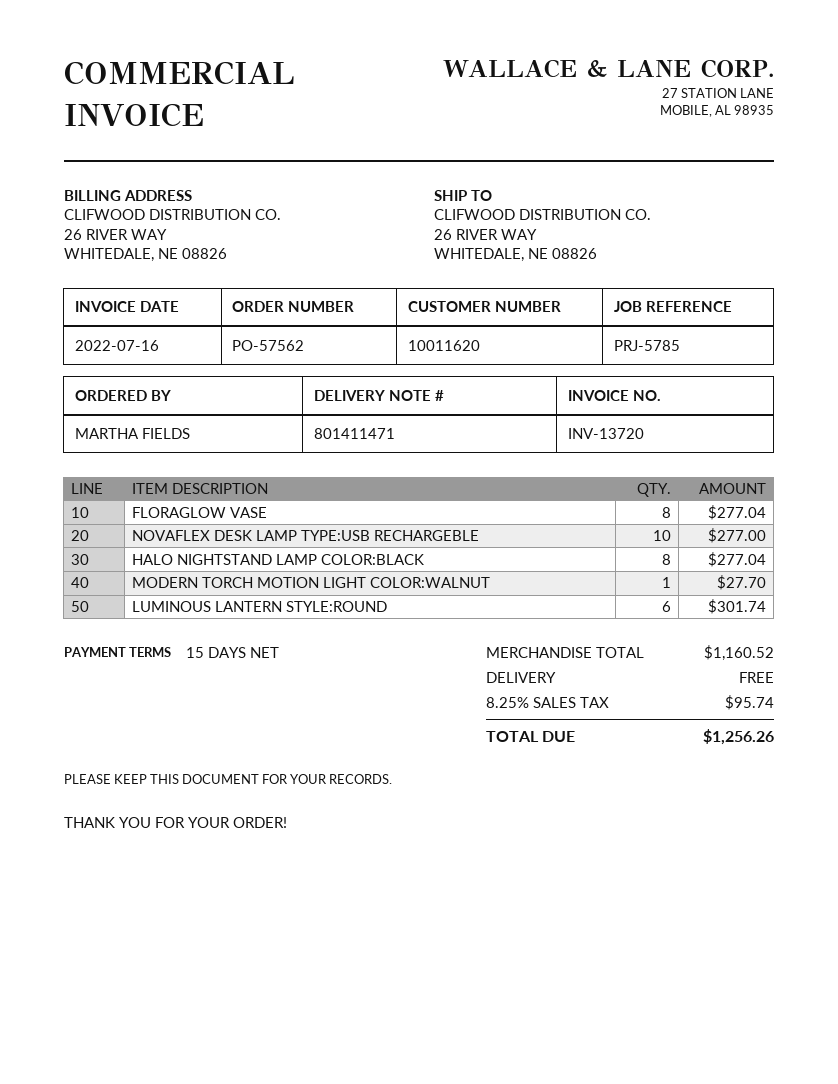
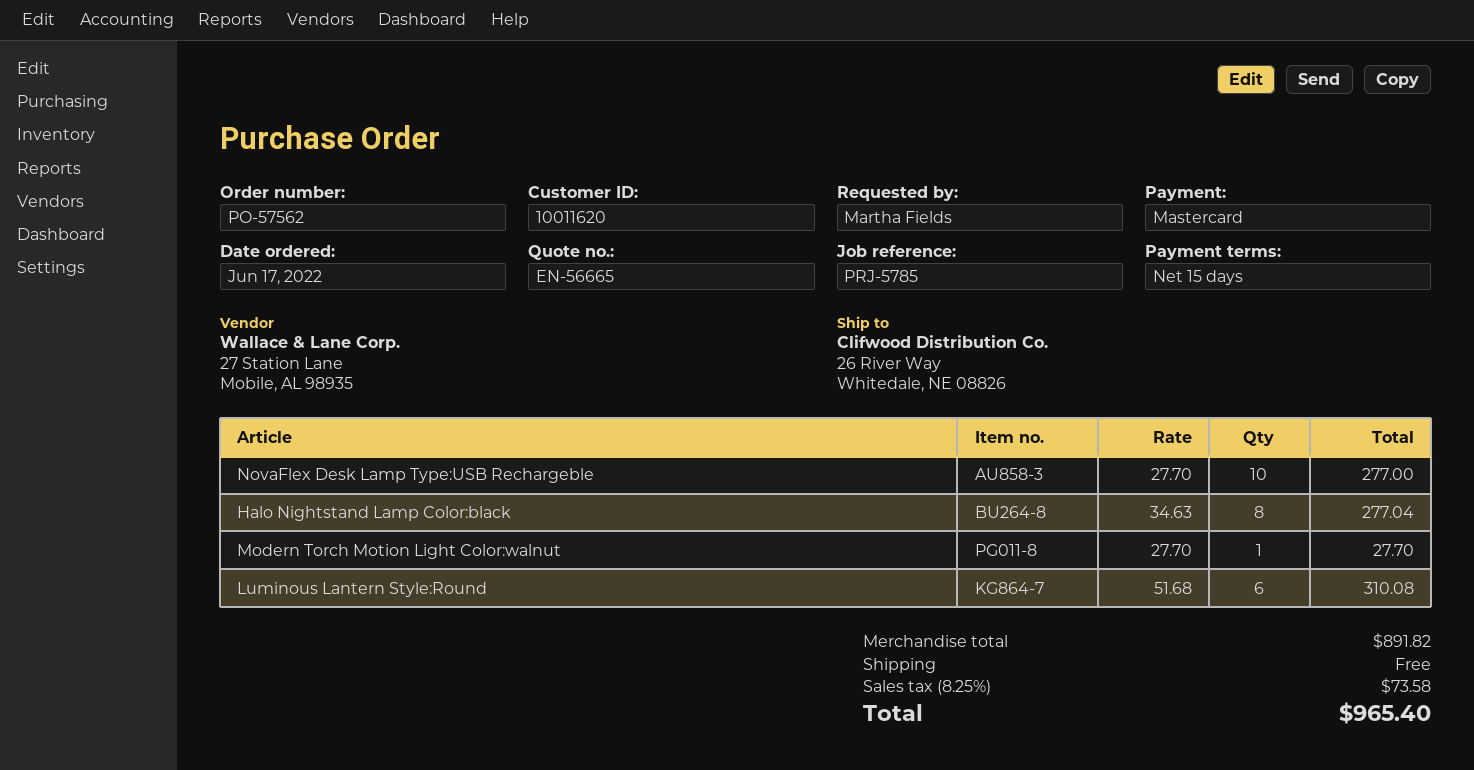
FLORAGLOW VASE: 8 for 277.04 -> none
LUMINOUS LANTERN STYLE:ROUND: 6 for 301.74 -> 6 for 310.08
subtotal: 1160.52 -> 891.82
tax: 8.25% = 95.74 -> 8.25% = 73.58
total: 1256.26 -> 965.40

